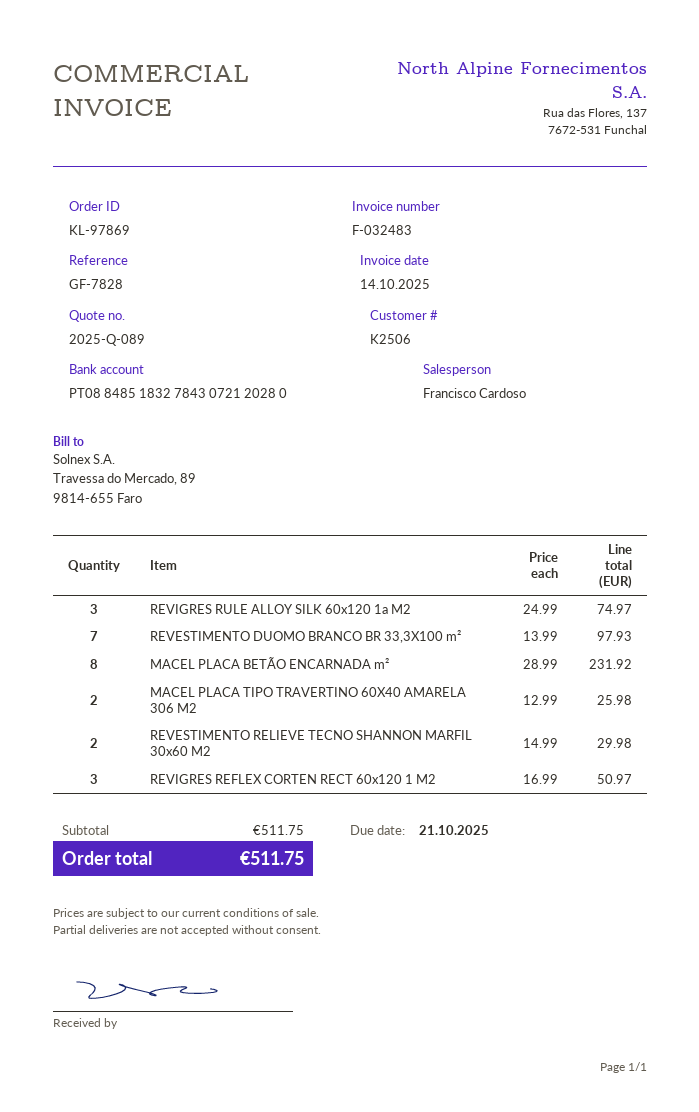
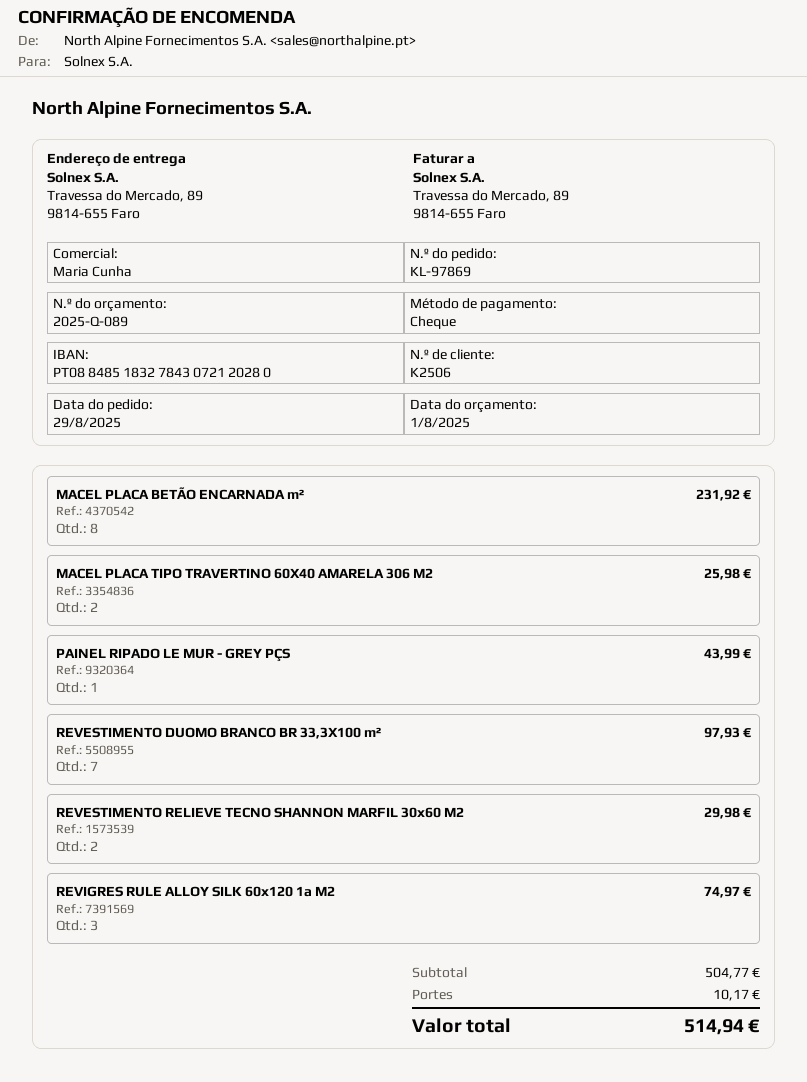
sales rep: Francisco Cardoso -> Maria Cunha
REVIGRES REFLEX CORTEN RECT 60x120 1 M2: 3 for 50.97 -> none
PAINEL RIPADO LE MUR - GREY PÇS: none -> 1 for 43.99
subtotal: 511.75 -> 504.77
shipping: none -> 10.17
total: 511.75 -> 514.94

